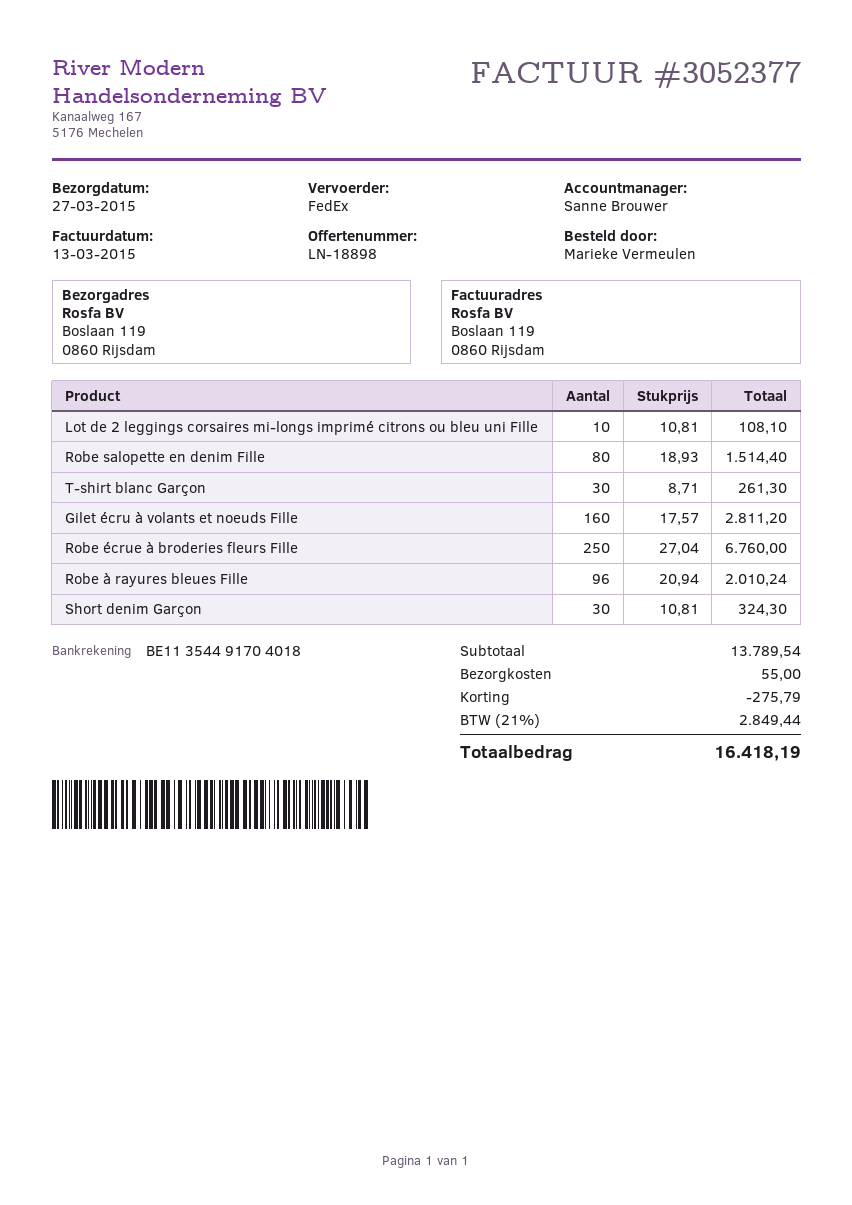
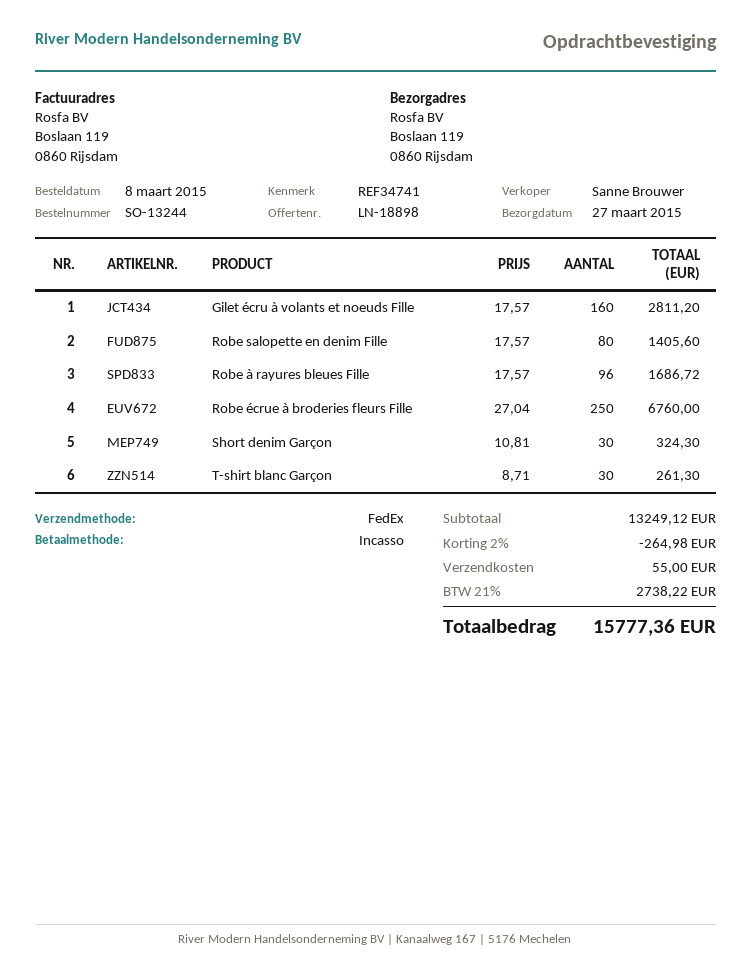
Lot de 2 leggings corsaires mi-longs imprimé citrons ou bleu uni Fille: 10 x 10.81 = 108.10 -> none
Robe salopette en denim Fille: 80 x 18.93 = 1514.40 -> 80 x 17.57 = 1405.60
Robe à rayures bleues Fille: 96 x 20.94 = 2010.24 -> 96 x 17.57 = 1686.72
subtotal: 13789.54 -> 13249.12
discount: 275.79 -> 264.98
tax: 21% = 2849.44 -> 21% = 2738.22
total: 16418.19 -> 15777.36

